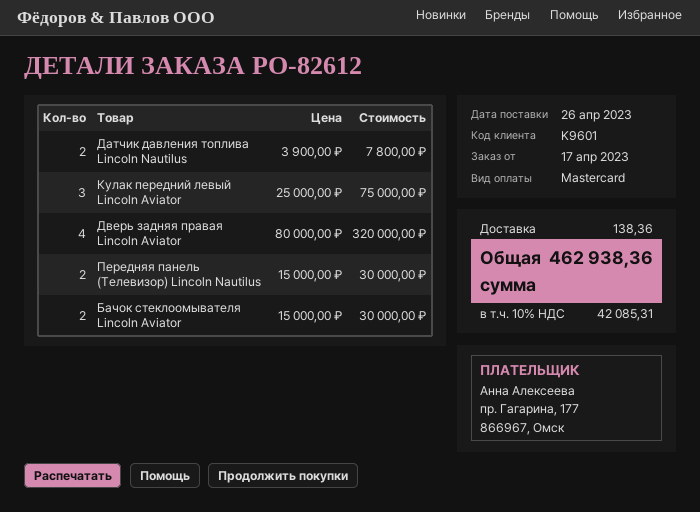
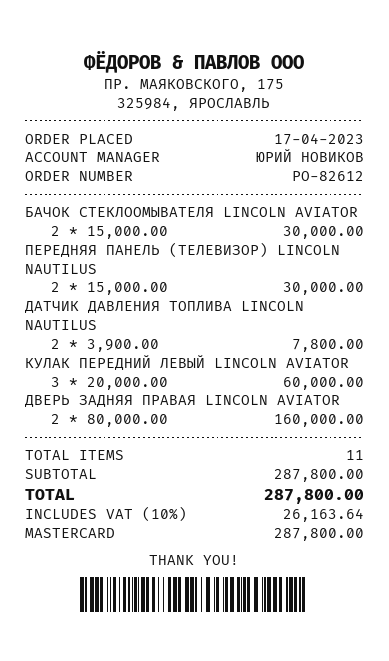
Кулак передний левый Lincoln Aviator: 3 x 25000.00 = 75000.00 -> 3 x 20000.00 = 60000.00
Дверь задняя правая Lincoln Aviator: 4 x 80000.00 = 320000.00 -> 2 x 80000.00 = 160000.00
shipping: 138.36 -> none
tax: 10% = 42085.31 -> 10% = 26163.64
total: 462938.36 -> 287800.00

